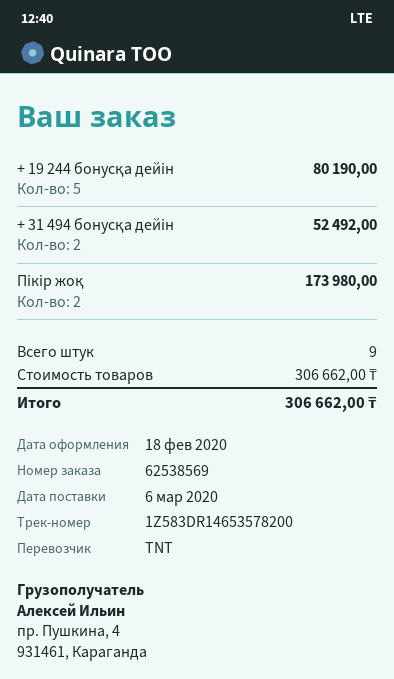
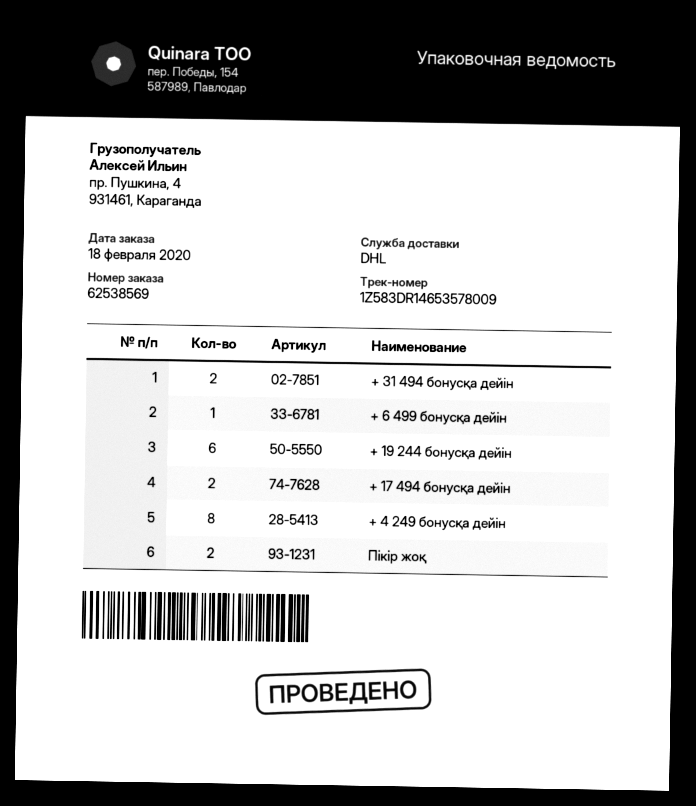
shipping method: TNT -> DHL
tracking number: 1Z583DR14653578200 -> 1Z583DR14653578009
+ 19 244 бонусқа дейін: 5 -> 6
+ 6 499 бонусқа дейін: none -> 1
+ 17 494 бонусқа дейін: none -> 2
+ 4 249 бонусқа дейін: none -> 8

